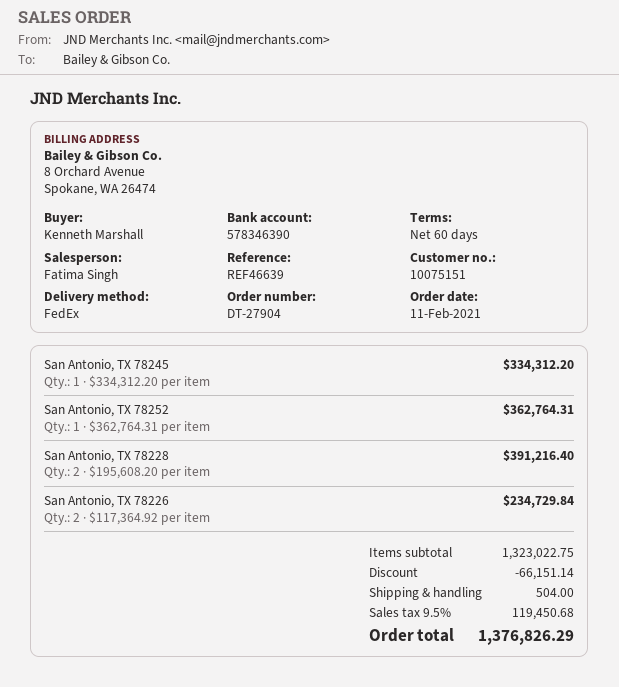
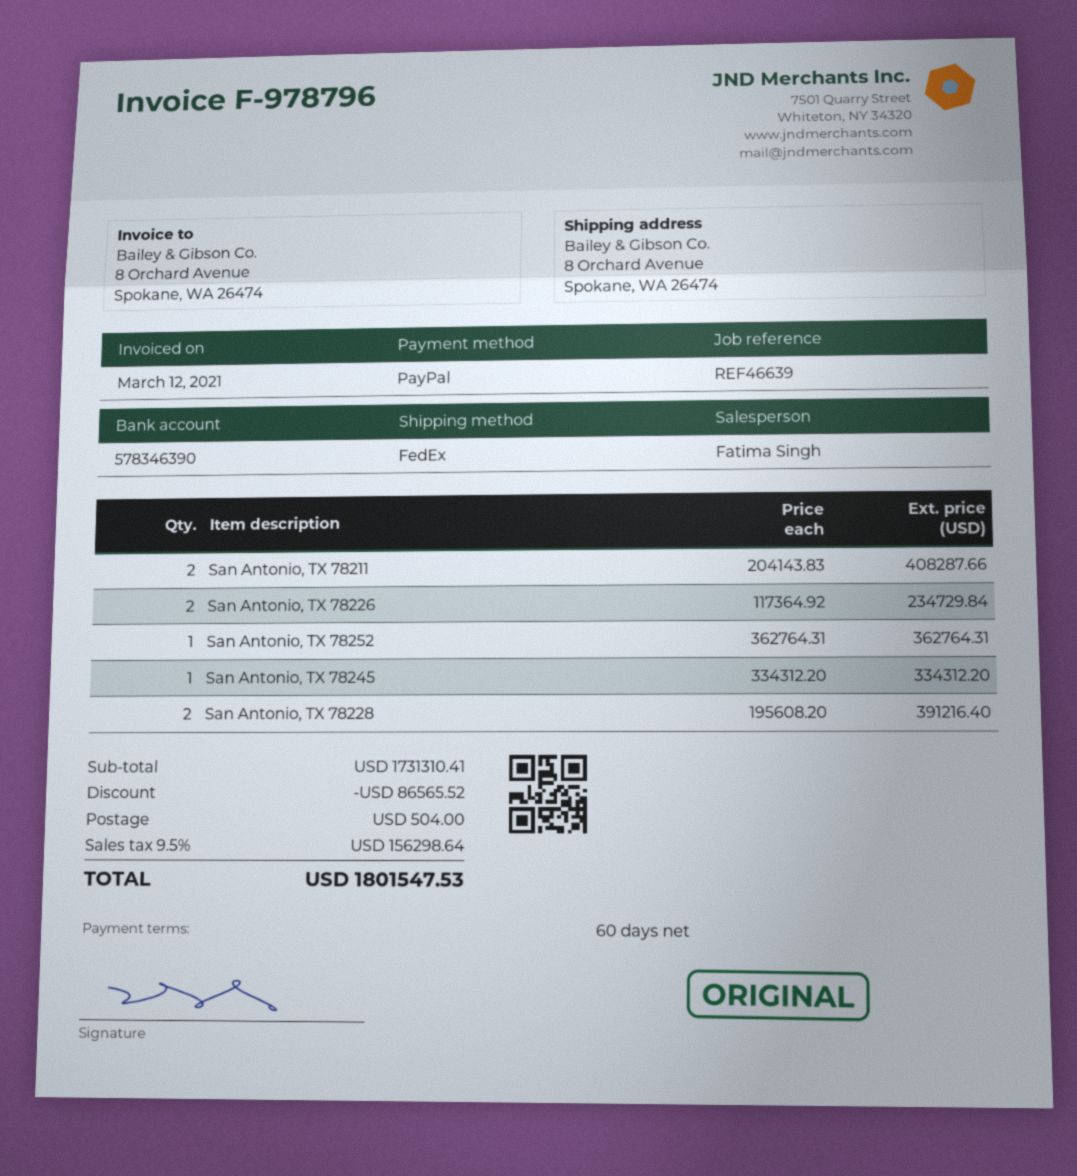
San Antonio, TX 78211: none -> 2 x 204143.83 = 408287.66
subtotal: 1323022.75 -> 1731310.41
discount: 66151.14 -> 86565.52
tax: 9.5% = 119450.68 -> 9.5% = 156298.64
total: 1376826.29 -> 1801547.53

